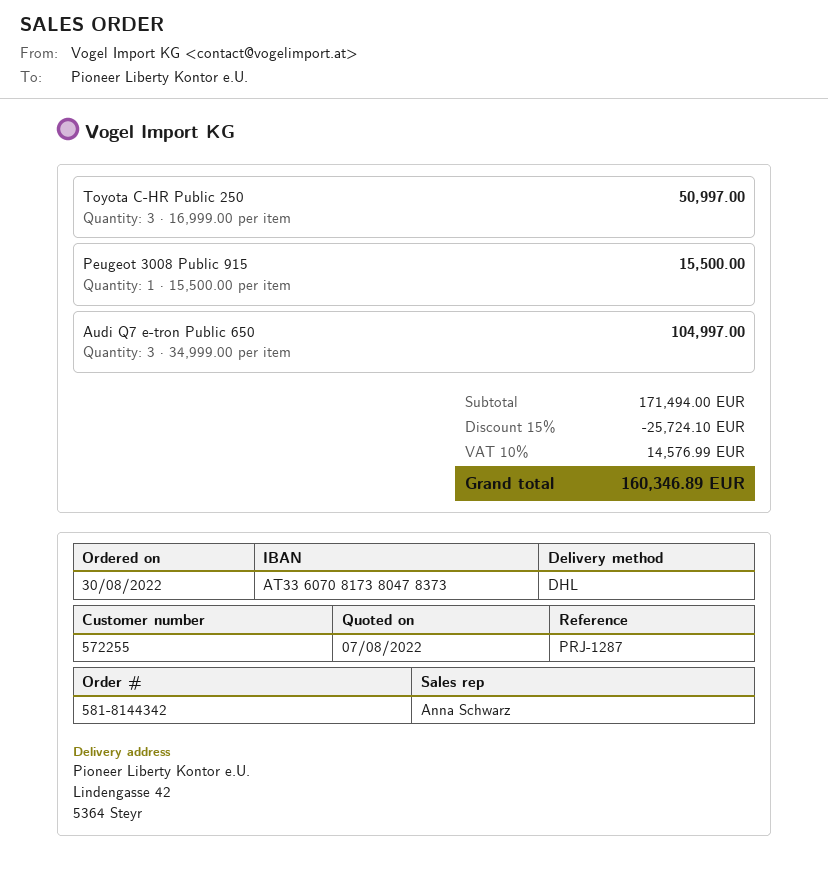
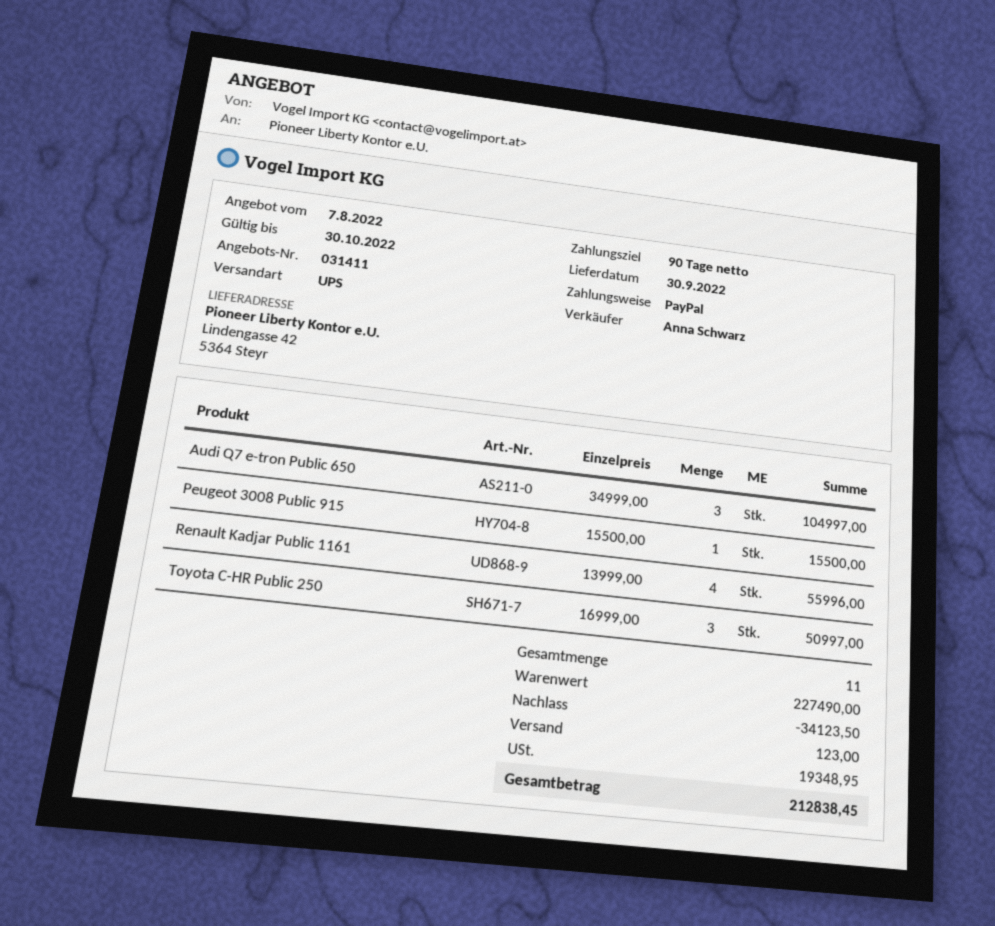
shipping method: DHL -> UPS
Renault Kadjar Public 1161: none -> 4 x 13999.00 = 55996.00
subtotal: 171494.00 -> 227490.00
discount: 25724.10 -> 34123.50
shipping: none -> 123.00
tax: 14576.99 -> 19348.95
total: 160346.89 -> 212838.45

